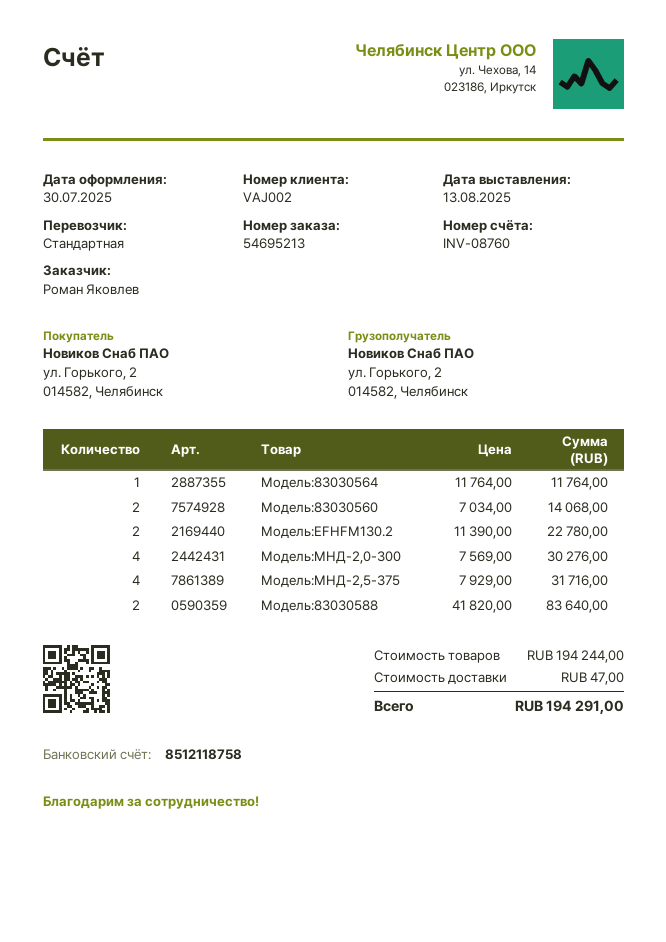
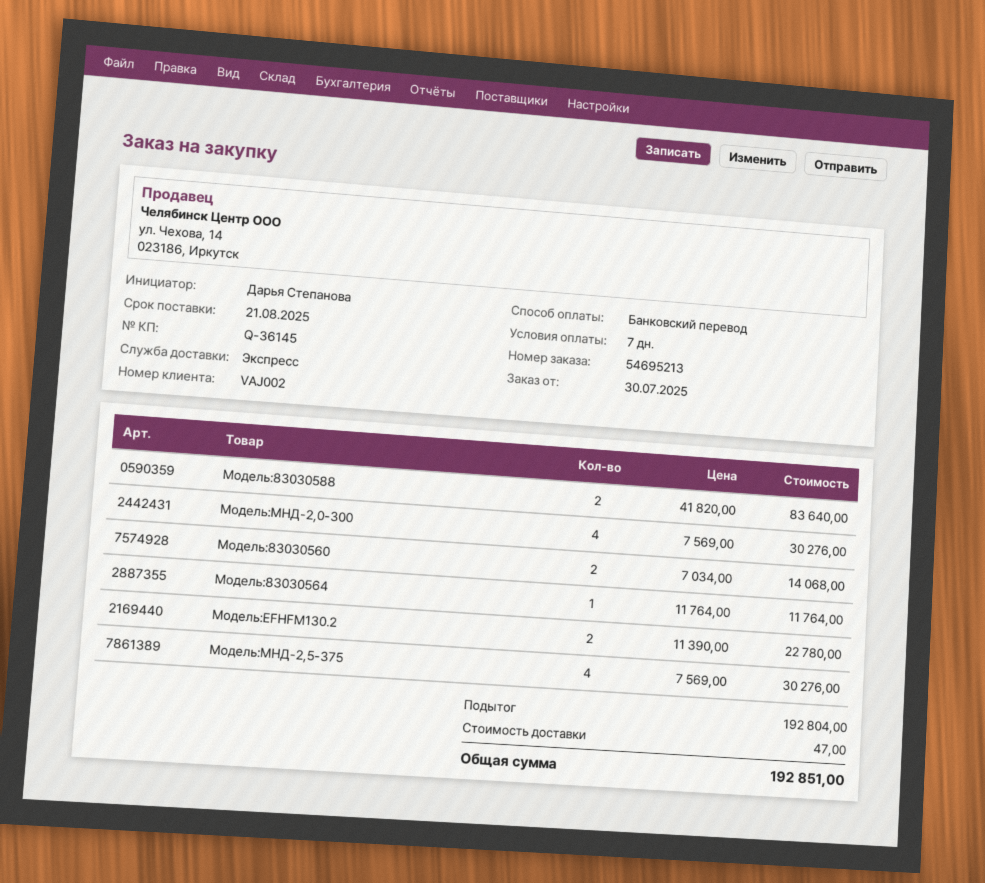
ordered by: Роман Яковлев -> Дарья Степанова
shipping method: standard -> express
Модель:МНД-2,5-375: 4 x 7929.00 = 31716.00 -> 4 x 7569.00 = 30276.00
subtotal: 194244.00 -> 192804.00
total: 194291.00 -> 192851.00

